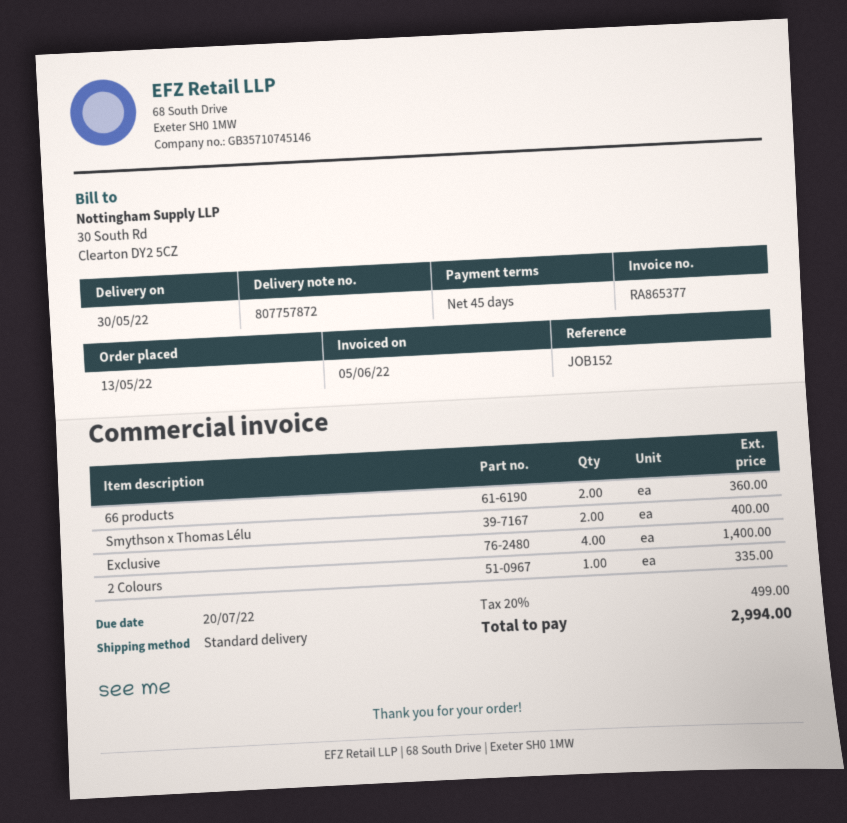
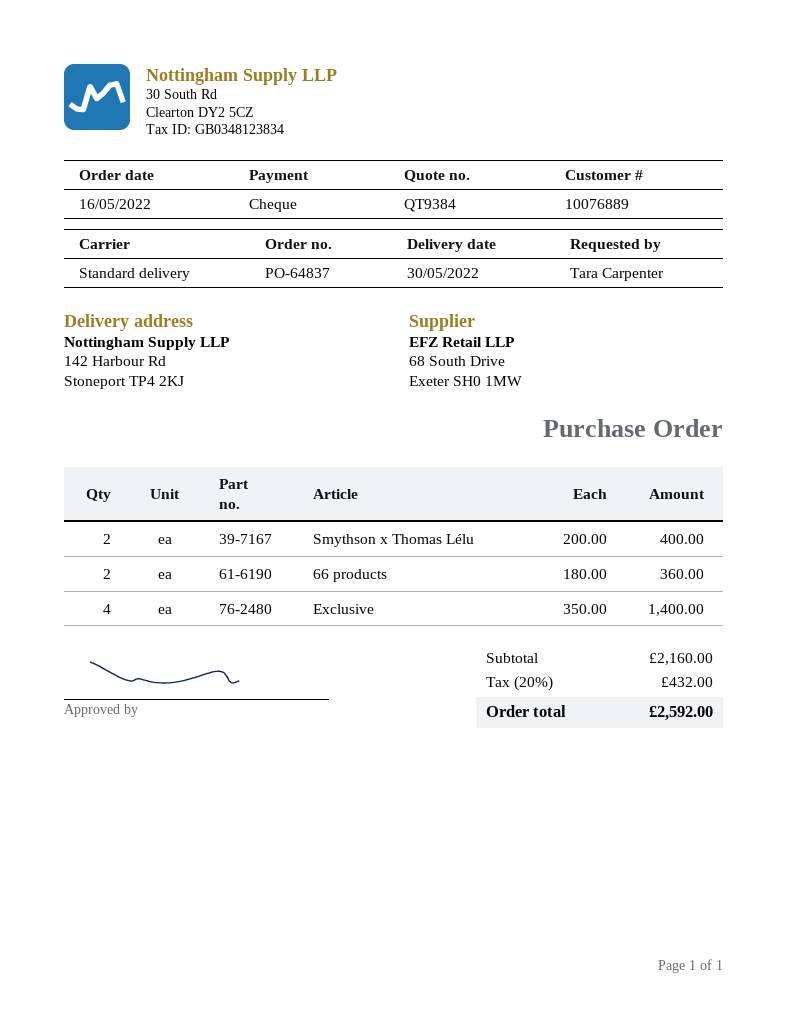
order date: 2022-05-13 -> 2022-05-16
2 Colours: 1 for 335.00 -> none
tax: 20% = 499.00 -> 20% = 432.00
total: 2994.00 -> 2592.00

